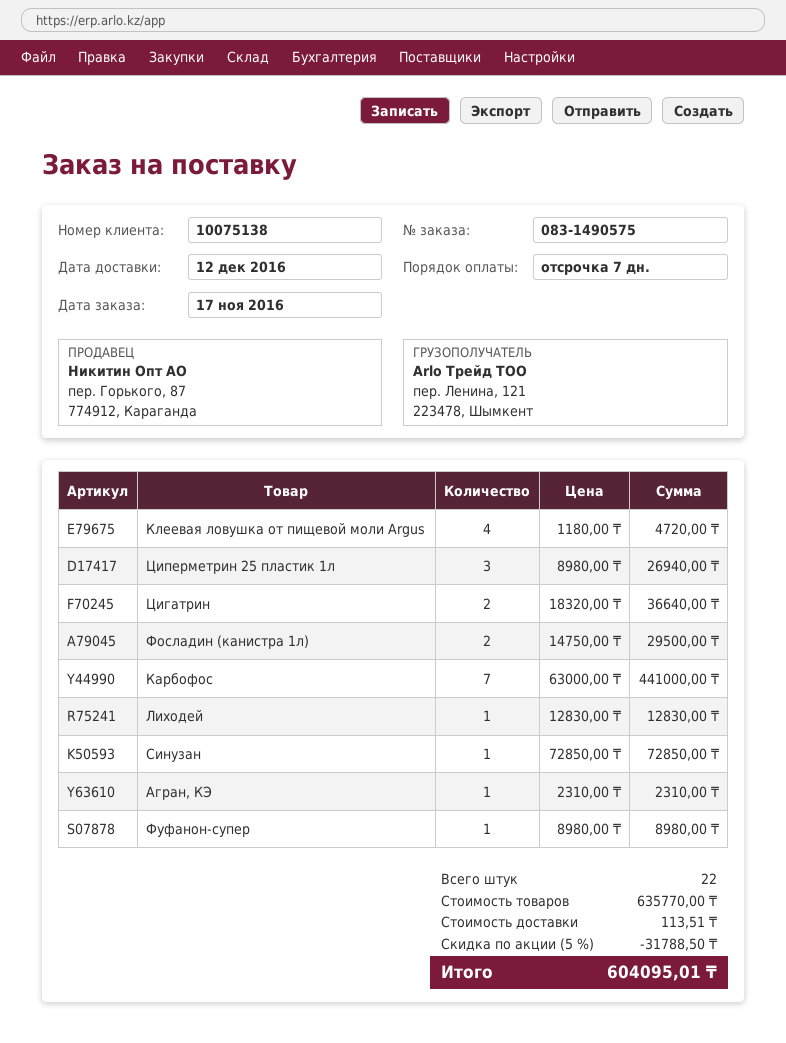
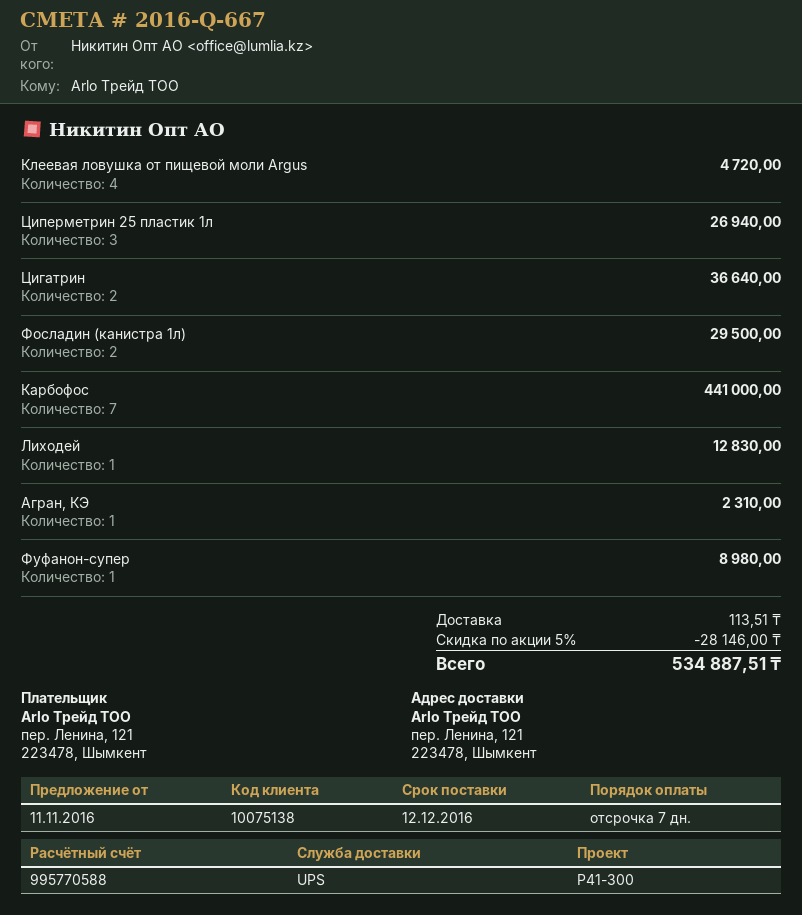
Синузан: 1 for 72850.00 -> none
discount: 5% = 31788.50 -> 5% = 28146.00
total: 604095.01 -> 534887.51

